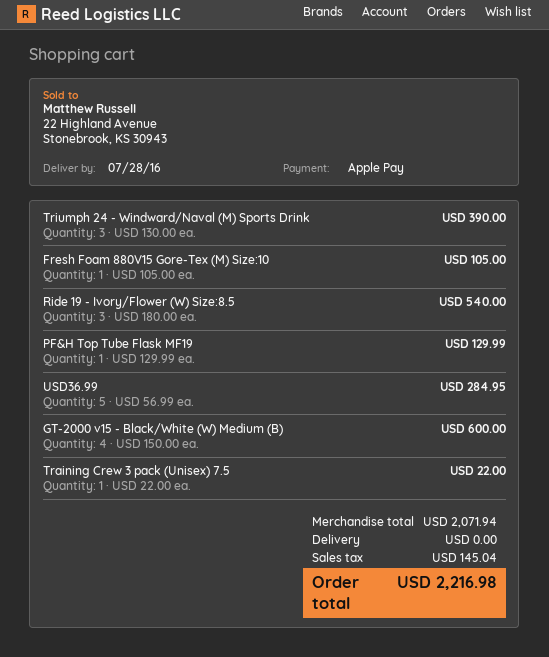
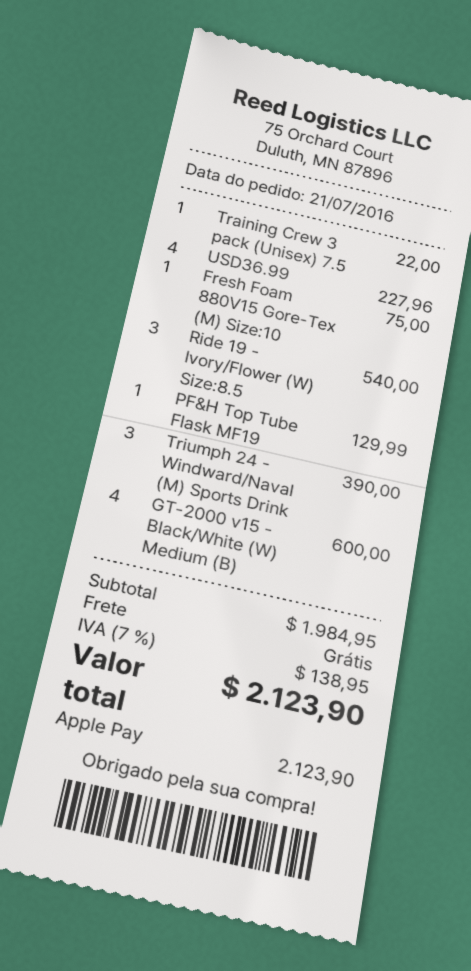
Fresh Foam 880V15 Gore-Tex (M) Size:10: 1 for 105.00 -> 1 for 75.00
USD36.99: 5 for 284.95 -> 4 for 227.96
subtotal: 2071.94 -> 1984.95
tax: 145.04 -> 138.95
total: 2216.98 -> 2123.90

